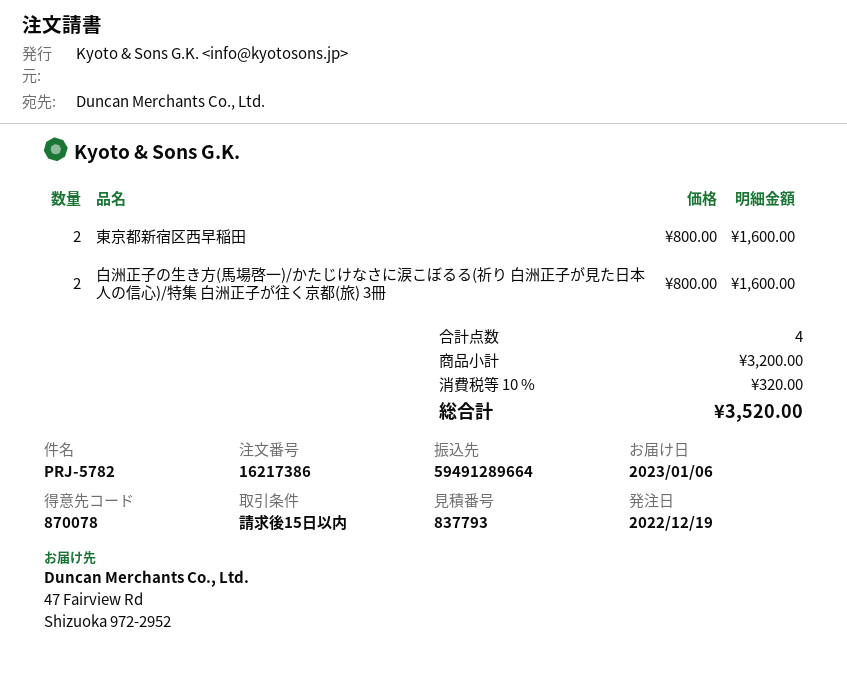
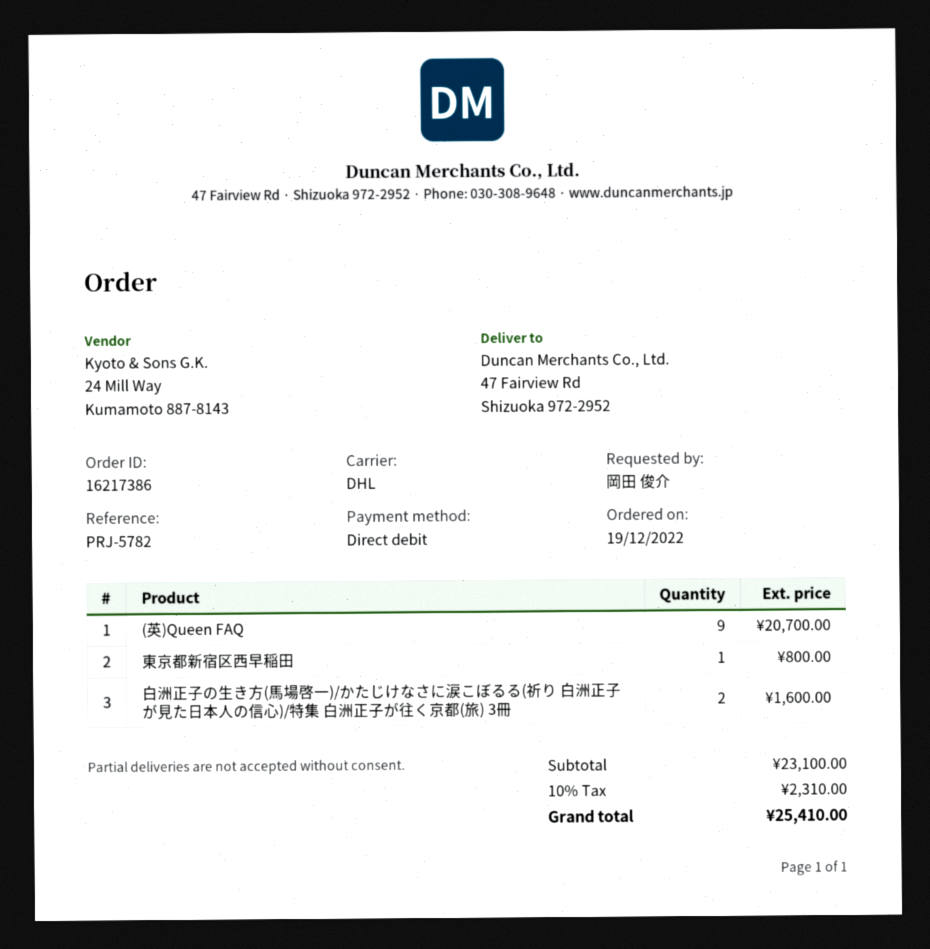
東京都新宿区西早稲田: 2 for 1600.00 -> 1 for 800.00
(英)Queen FAQ: none -> 9 for 20700.00
subtotal: 3200.00 -> 23100.00
tax: 10% = 320.00 -> 10% = 2310.00
total: 3520.00 -> 25410.00

